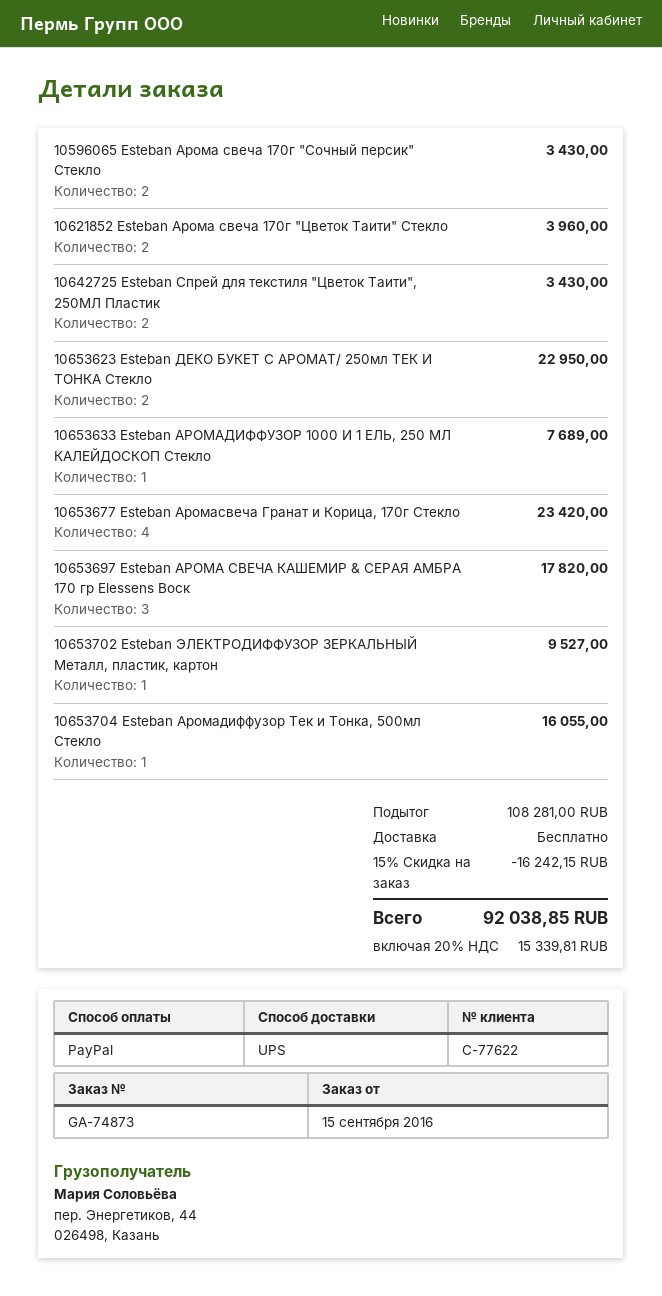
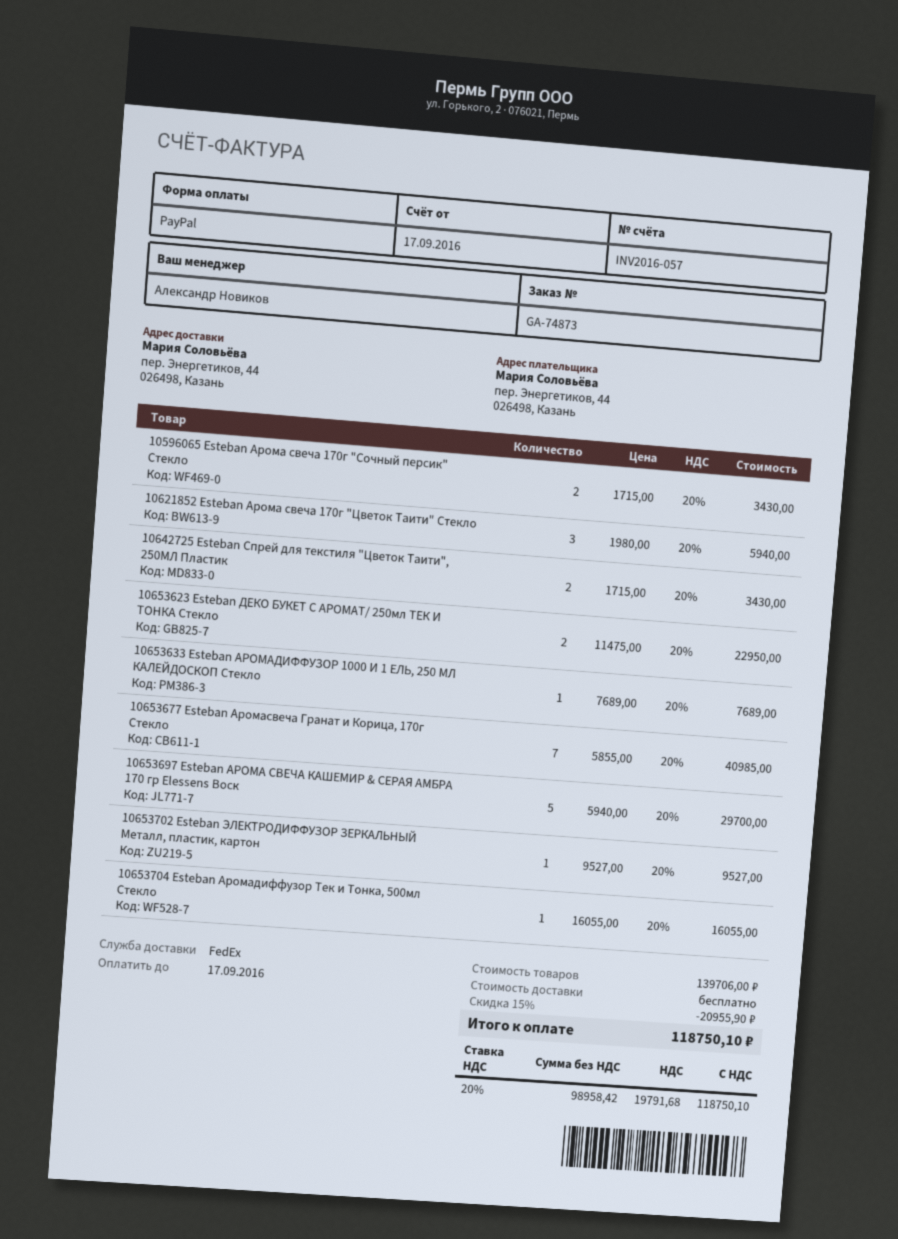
shipping method: UPS -> FedEx
10621852 Esteban Арома свеча 170г "Цветок Таити" Стекло: 2 for 3960.00 -> 3 for 5940.00
10653677 Esteban Аромасвеча Гранат и Корица, 170г Стекло: 4 for 23420.00 -> 7 for 40985.00
10653697 Esteban АРОМА СВЕЧА КАШЕМИР & СЕРАЯ АМБРА 170 гр Elessens Воск: 3 for 17820.00 -> 5 for 29700.00
subtotal: 108281.00 -> 139706.00
discount: 15% = 16242.15 -> 15% = 20955.90
tax: 20% = 15339.81 -> 20% = 19791.68
total: 92038.85 -> 118750.10

